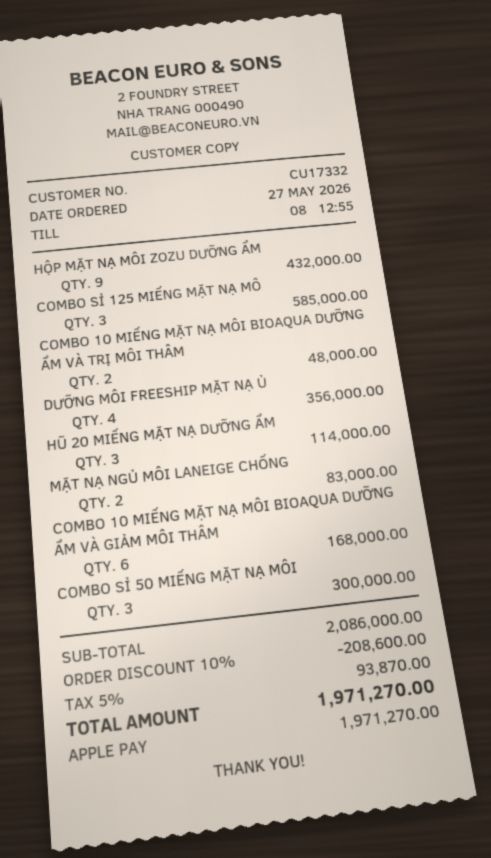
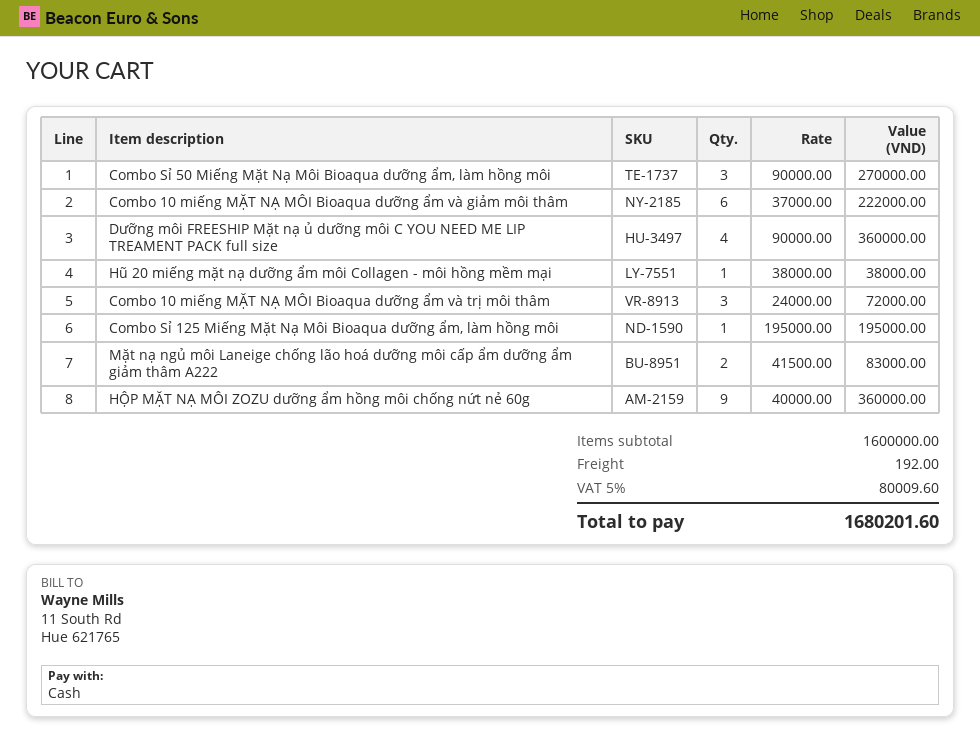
payment method: Apple Pay -> cash
HỘP MẶT NẠ MÔI ZOZU DƯỠNG ẨM: 9 for 432000.00 -> 9 for 360000.00
COMBO SỈ 125 MIẾNG MẶT NẠ MÔ: 3 for 585000.00 -> 1 for 195000.00
COMBO 10 MIẾNG MẶT NẠ MÔI BIOAQUA DƯỠNG ẨM VÀ TRỊ MÔI THÂM: 2 for 48000.00 -> 3 for 72000.00
DƯỠNG MÔI FREESHIP MẶT NẠ Ủ: 4 for 356000.00 -> 4 for 360000.00
HŨ 20 MIẾNG MẶT NẠ DƯỠNG ẨM: 3 for 114000.00 -> 1 for 38000.00
COMBO 10 MIẾNG MẶT NẠ MÔI BIOAQUA DƯỠNG ẨM VÀ GIẢM MÔI THÂM: 6 for 168000.00 -> 6 for 222000.00
COMBO SỈ 50 MIẾNG MẶT NẠ MÔI: 3 for 300000.00 -> 3 for 270000.00
subtotal: 2086000.00 -> 1600000.00
discount: 10% = 208600.00 -> none
shipping: none -> 192.00
tax: 5% = 93870.00 -> 5% = 80009.60
total: 1971270.00 -> 1680201.60

